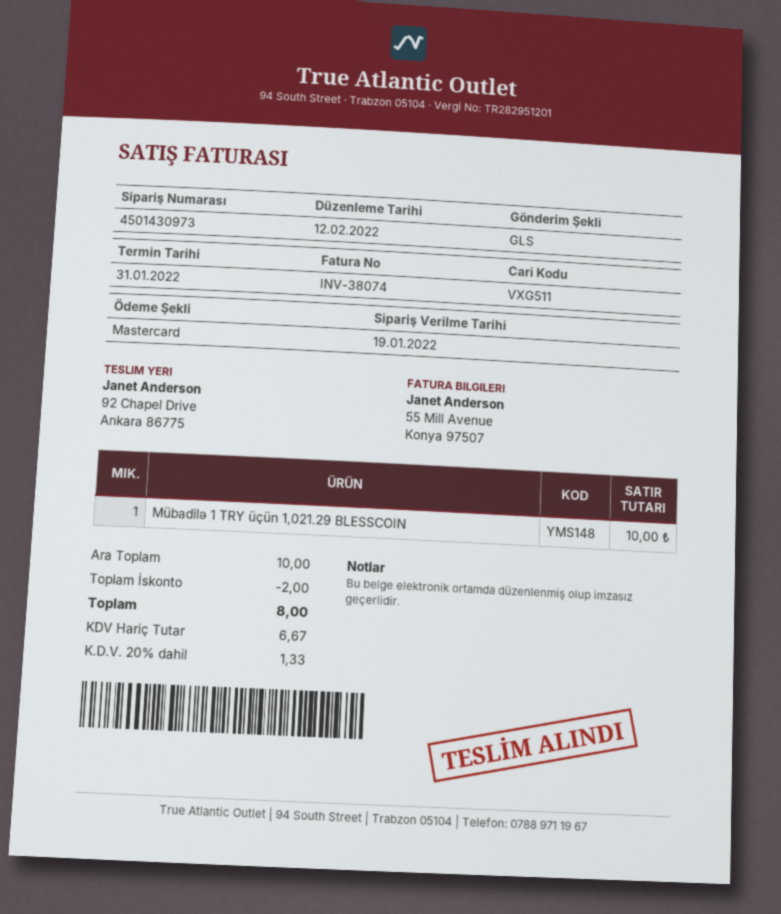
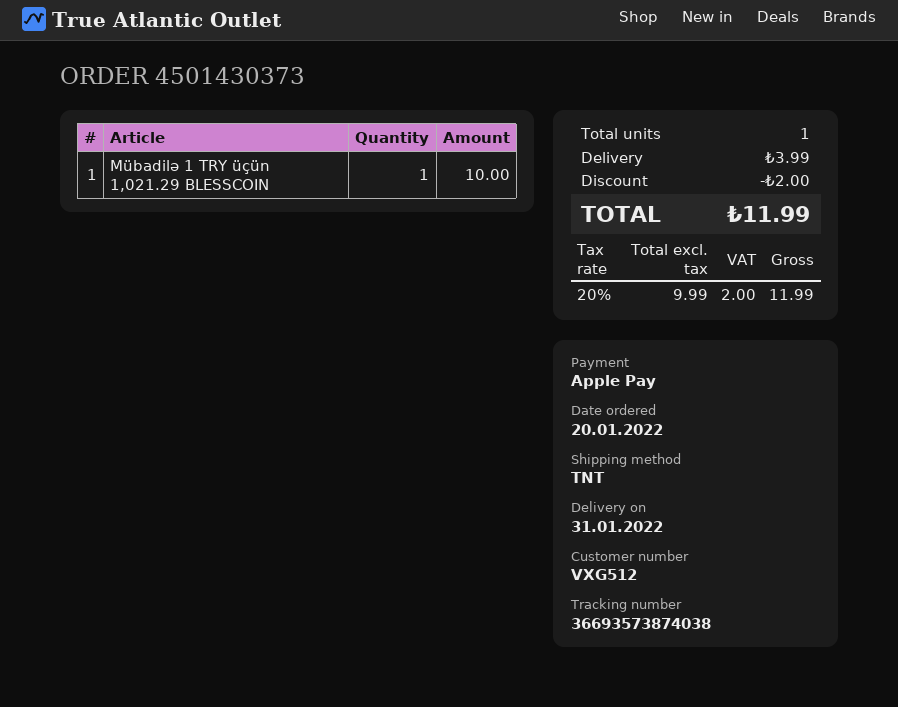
order number: 4501430973 -> 4501430373
order date: 2022-01-19 -> 2022-01-20
customer number: VXG511 -> VXG512
payment method: Mastercard -> Apple Pay
shipping method: GLS -> TNT
shipping: none -> 3.99
net: 6.67 -> 9.99
tax: 20% = 1.33 -> 20% = 2.00
total: 8.00 -> 11.99

